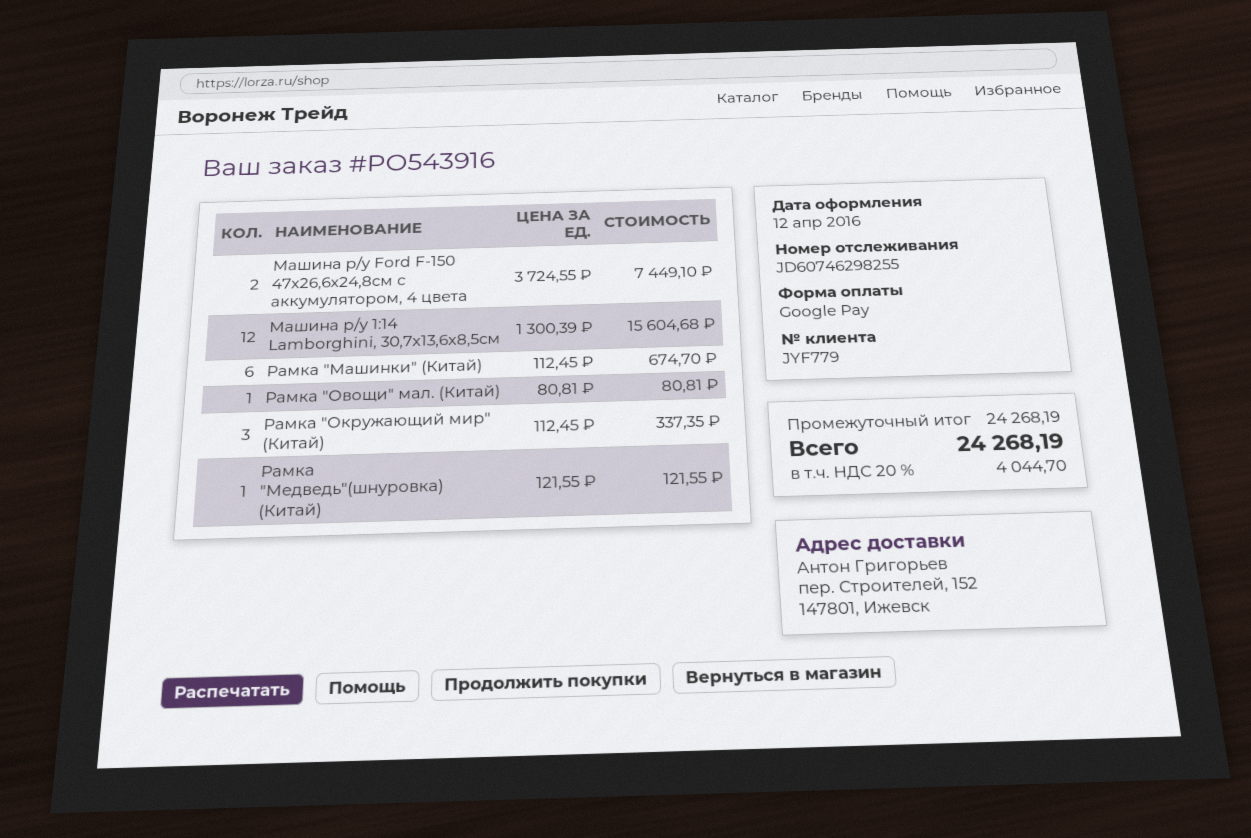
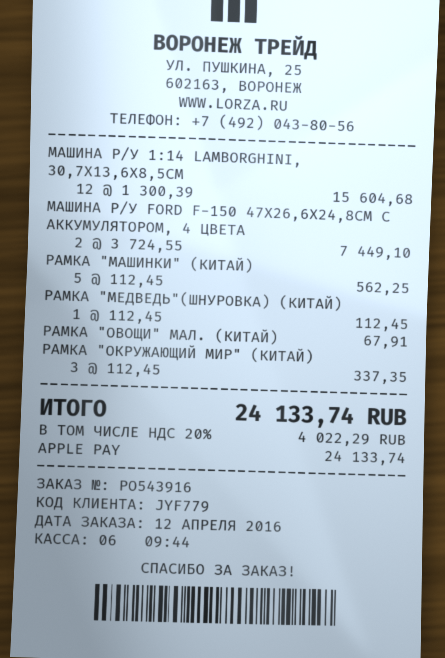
payment method: Google Pay -> Apple Pay
Рамка "Машинки" (Китай): 6 x 112.45 = 674.70 -> 5 x 112.45 = 562.25
Рамка "Овощи" мал. (Китай): 1 x 80.81 = 80.81 -> 1 x 67.91 = 67.91
Рамка "Медведь"(шнуровка) (Китай): 1 x 121.55 = 121.55 -> 1 x 112.45 = 112.45
tax: 20% = 4044.70 -> 20% = 4022.29
total: 24268.19 -> 24133.74

